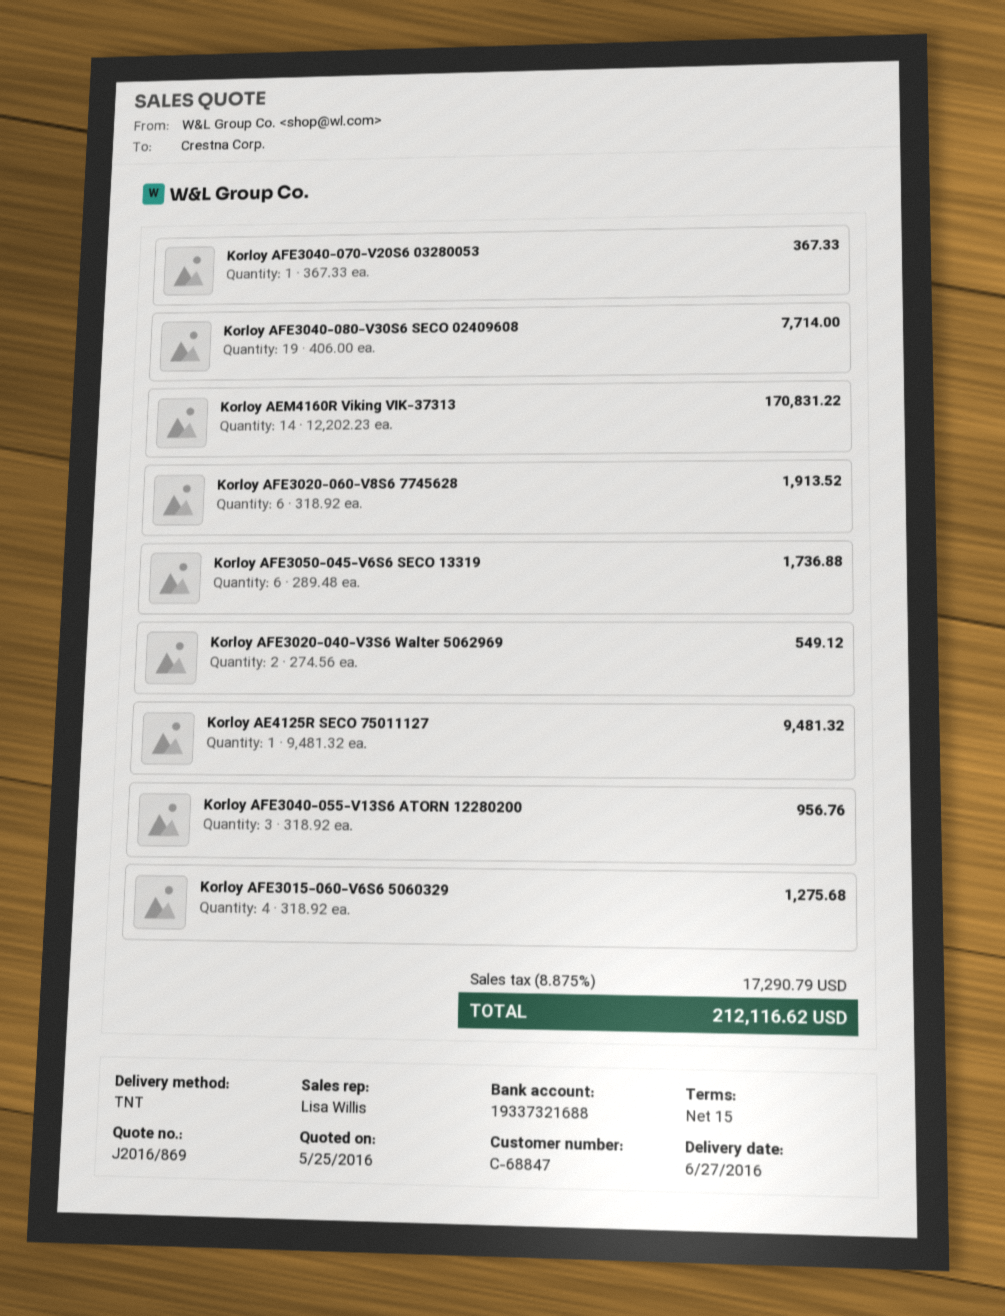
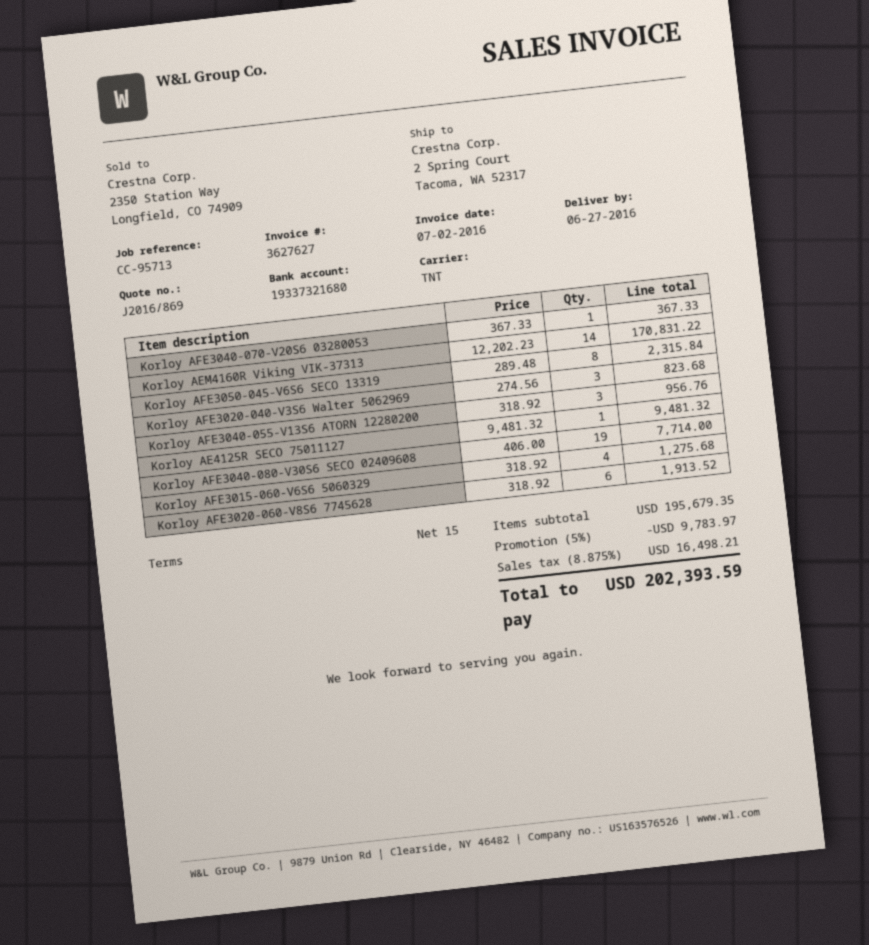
bank account: 19337321688 -> 19337321680
Korloy AFE3050-045-V6S6 SECO 13319: 6 x 289.48 = 1736.88 -> 8 x 289.48 = 2315.84
Korloy AFE3020-040-V3S6 Walter 5062969: 2 x 274.56 = 549.12 -> 3 x 274.56 = 823.68
discount: none -> 5% = 9783.97
tax: 8.875% = 17290.79 -> 8.875% = 16498.21
total: 212116.62 -> 202393.59

